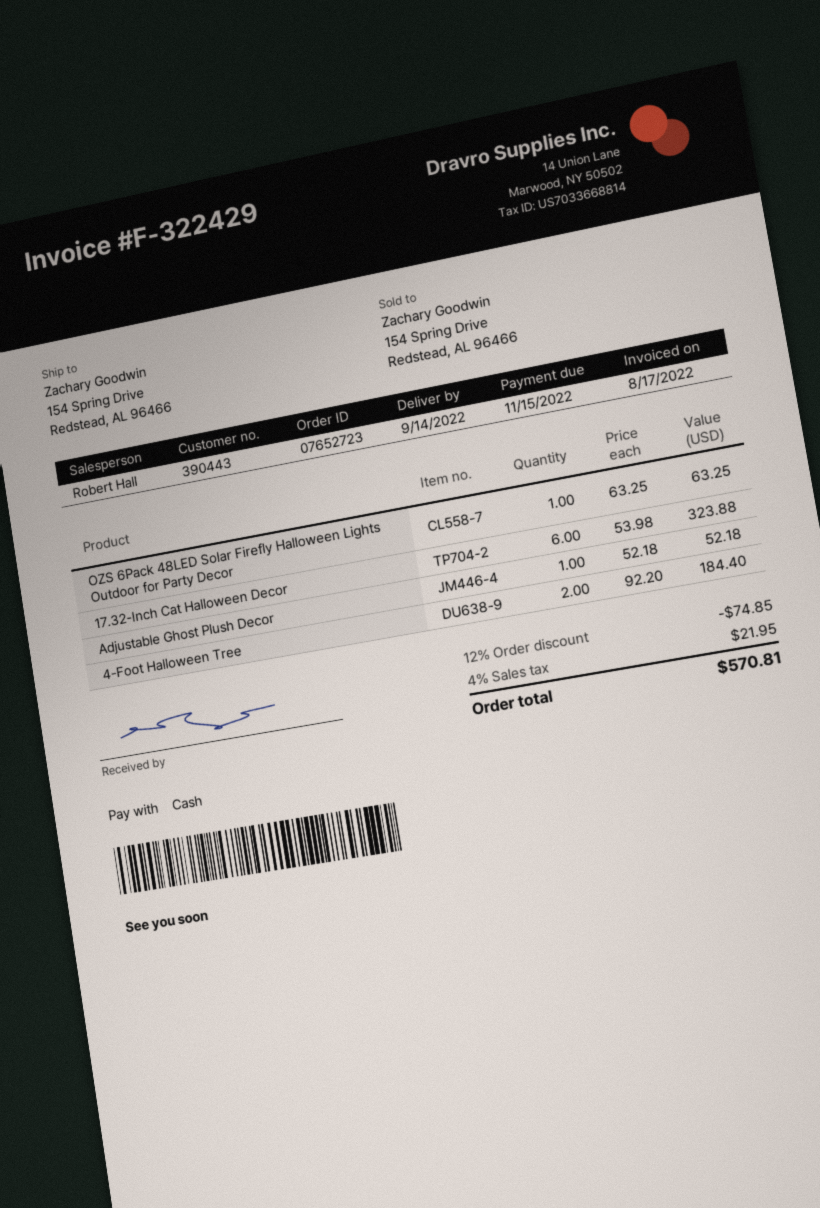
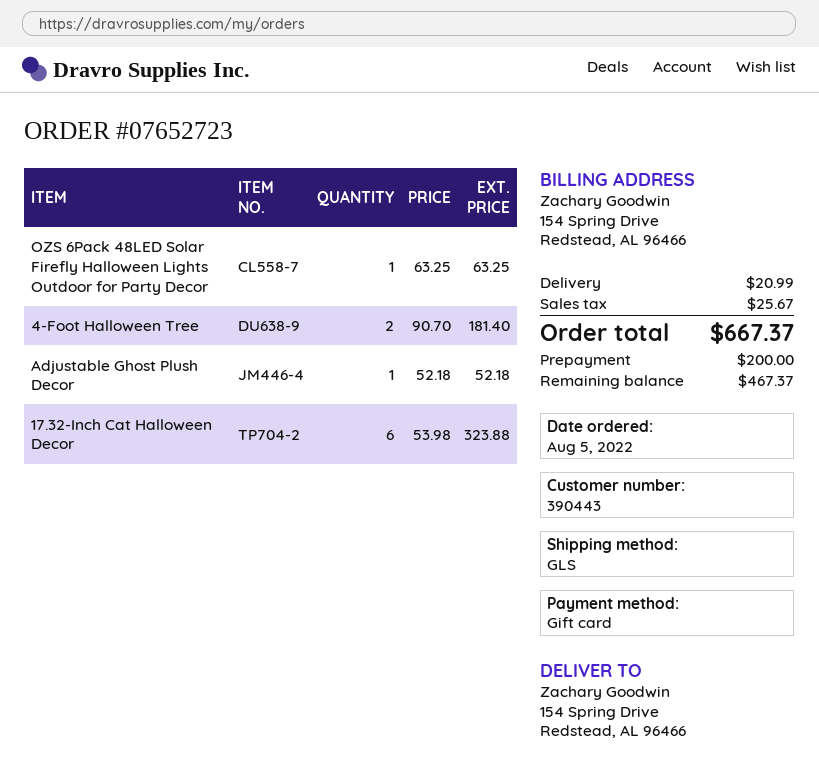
payment method: cash -> gift card
4-Foot Halloween Tree: 2 x 92.20 = 184.40 -> 2 x 90.70 = 181.40
discount: 12% = 74.85 -> none
shipping: none -> 20.99
tax: 21.95 -> 25.67
total: 570.81 -> 667.37

